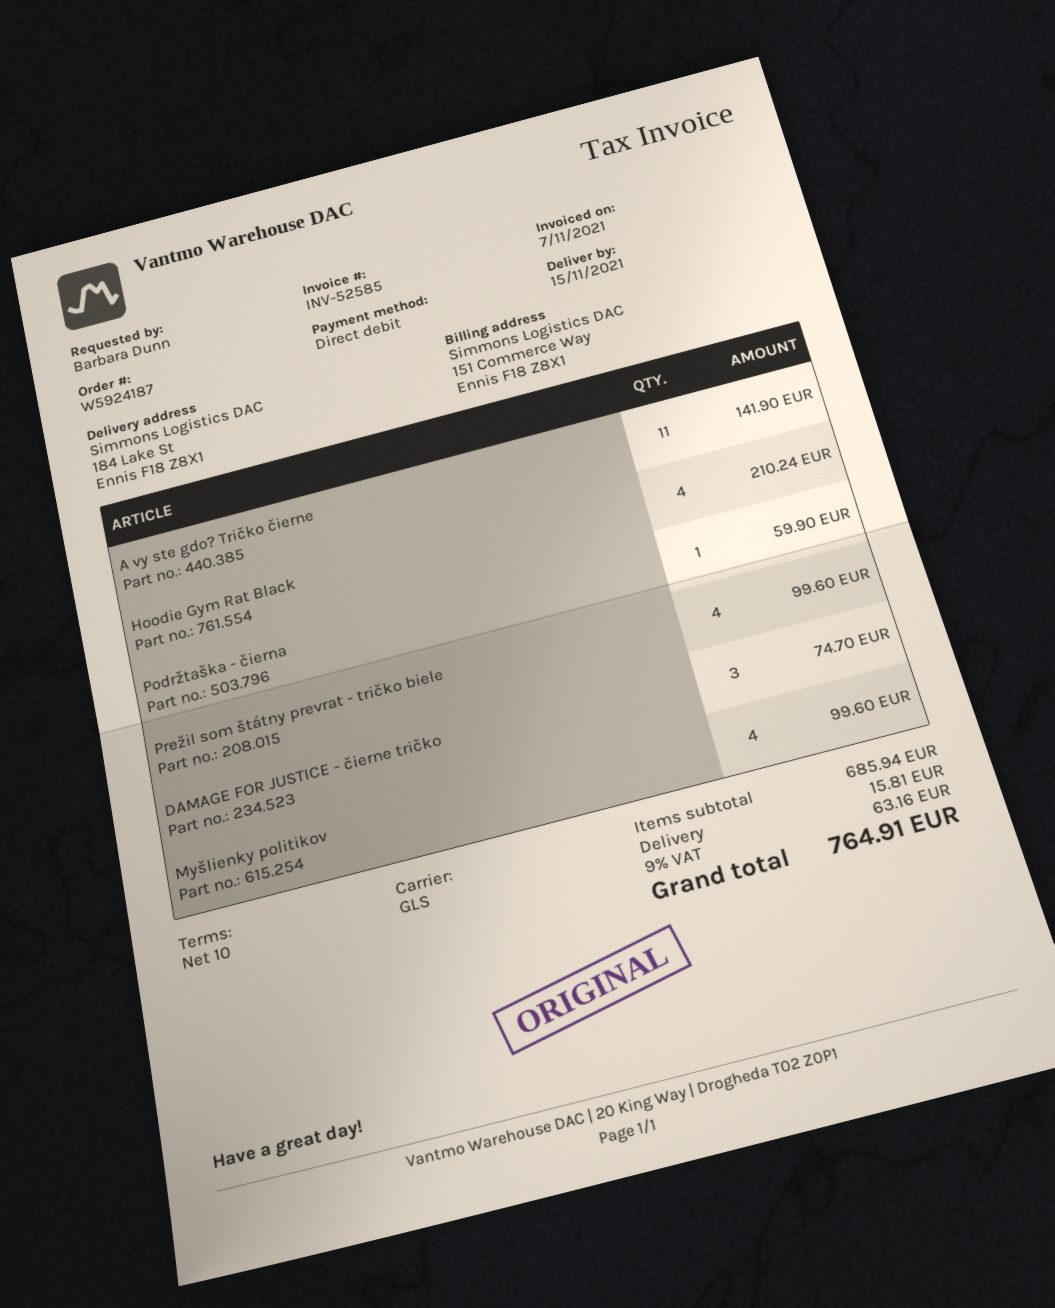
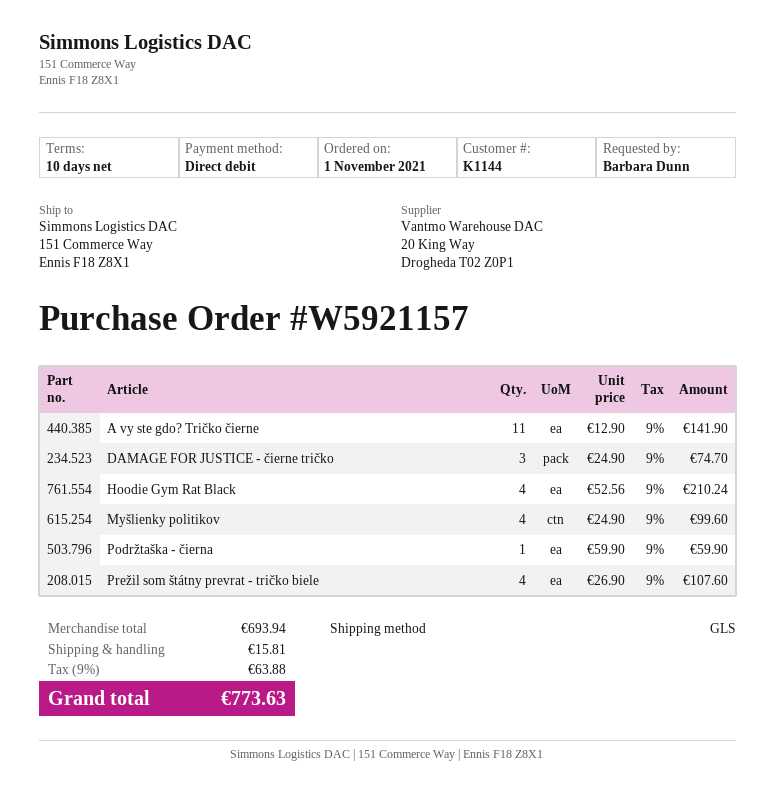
order number: W5924187 -> W5921157
ship to: 184 Lake St, Ennis F18 Z8X1 -> 151 Commerce Way, Ennis F18 Z8X1
Prežil som štátny prevrat - tričko biele: 4 for 99.60 -> 4 for 107.60
subtotal: 685.94 -> 693.94
tax: 9% = 63.16 -> 9% = 63.88
total: 764.91 -> 773.63

